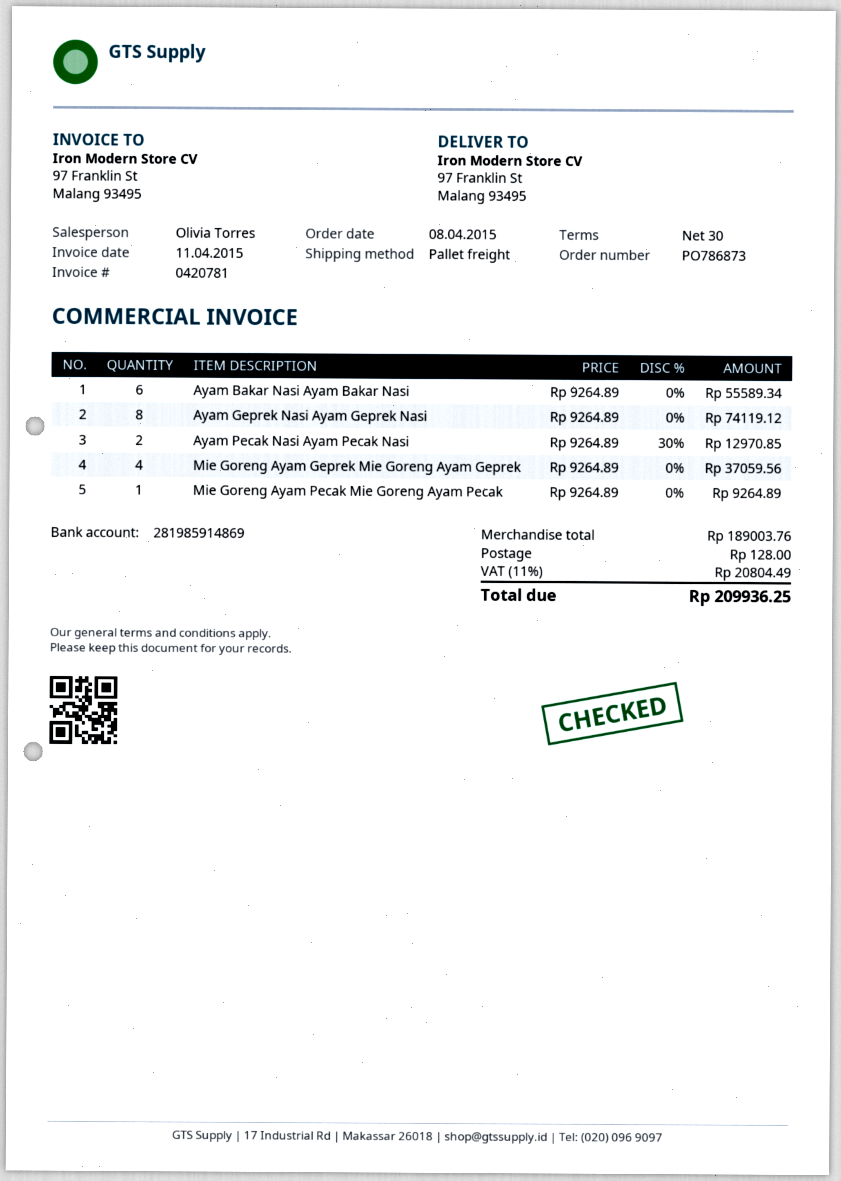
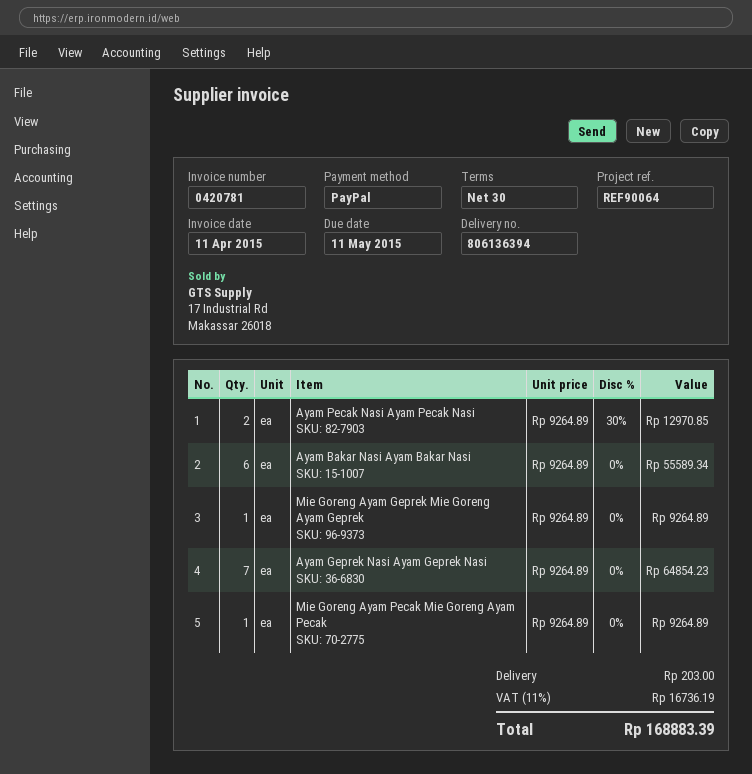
Ayam Geprek Nasi Ayam Geprek Nasi: 8 x 9264.89 = 74119.12 -> 7 x 9264.89 = 64854.23
Mie Goreng Ayam Geprek Mie Goreng Ayam Geprek: 4 x 9264.89 = 37059.56 -> 1 x 9264.89 = 9264.89
shipping: 128.00 -> 203.00
tax: 11% = 20804.49 -> 11% = 16736.19
total: 209936.25 -> 168883.39

